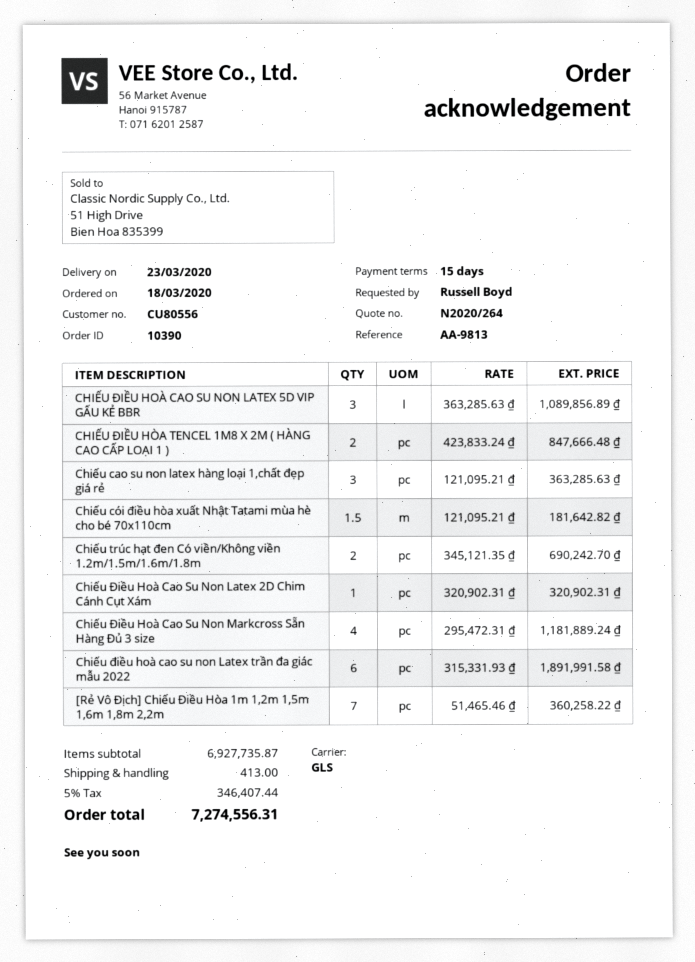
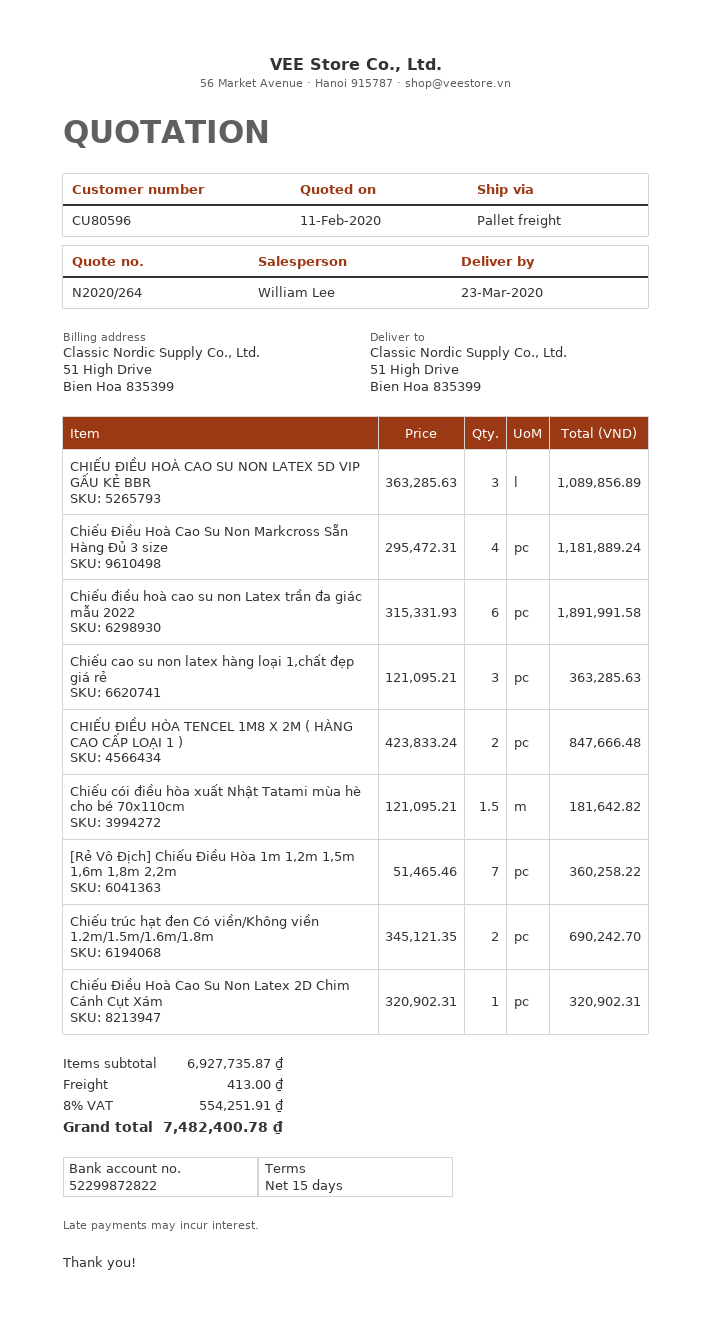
customer number: CU80556 -> CU80596
shipping method: GLS -> pallet freight
tax: 5% = 346407.44 -> 8% = 554251.91
total: 7274556.31 -> 7482400.78

